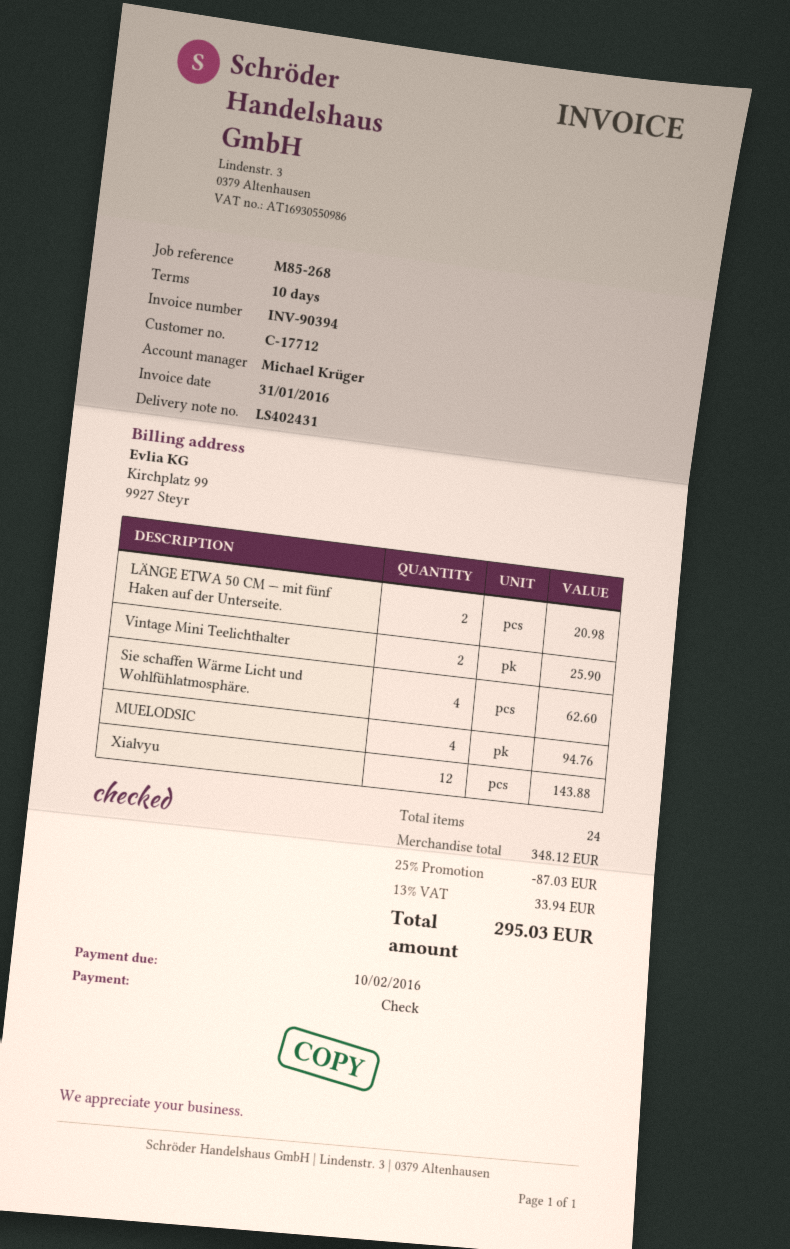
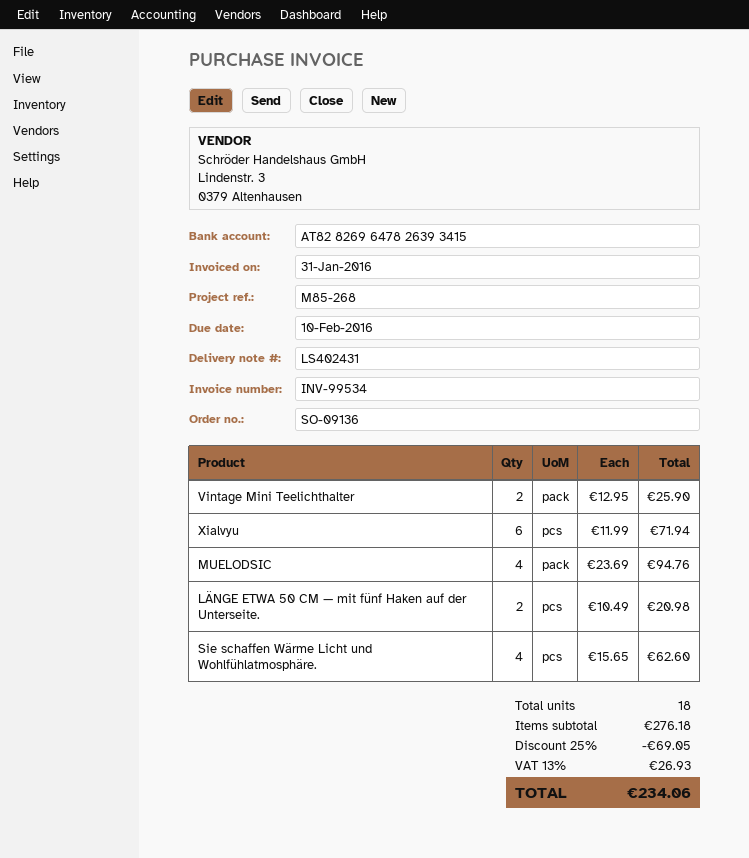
invoice number: INV-90394 -> INV-99534
Xialvyu: 12 for 143.88 -> 6 for 71.94
total quantity: 24 -> 18
subtotal: 348.12 -> 276.18
discount: 25% = 87.03 -> 25% = 69.05
tax: 13% = 33.94 -> 13% = 26.93
total: 295.03 -> 234.06

